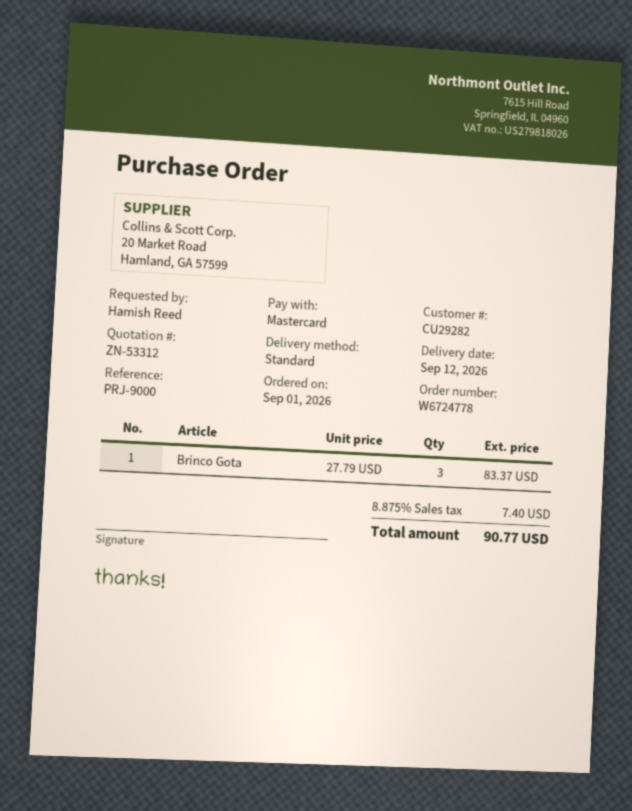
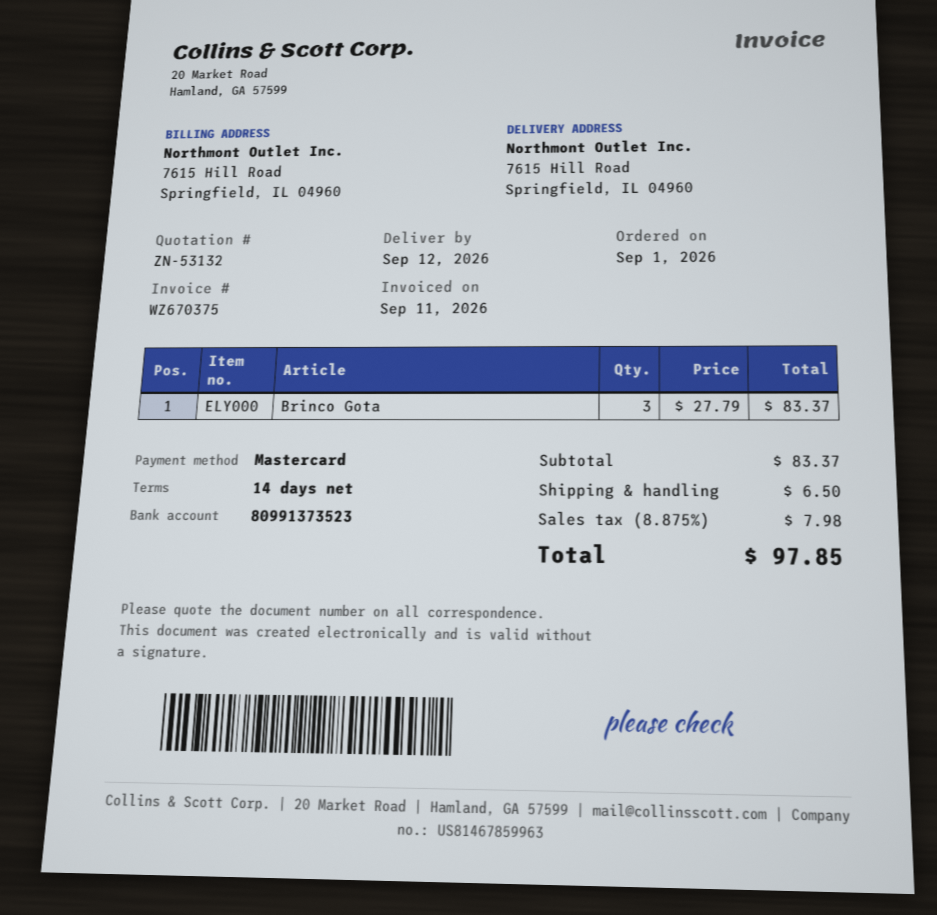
quote number: ZN-53312 -> ZN-53132
shipping: none -> 6.50
tax: 8.875% = 7.40 -> 8.875% = 7.98
total: 90.77 -> 97.85

